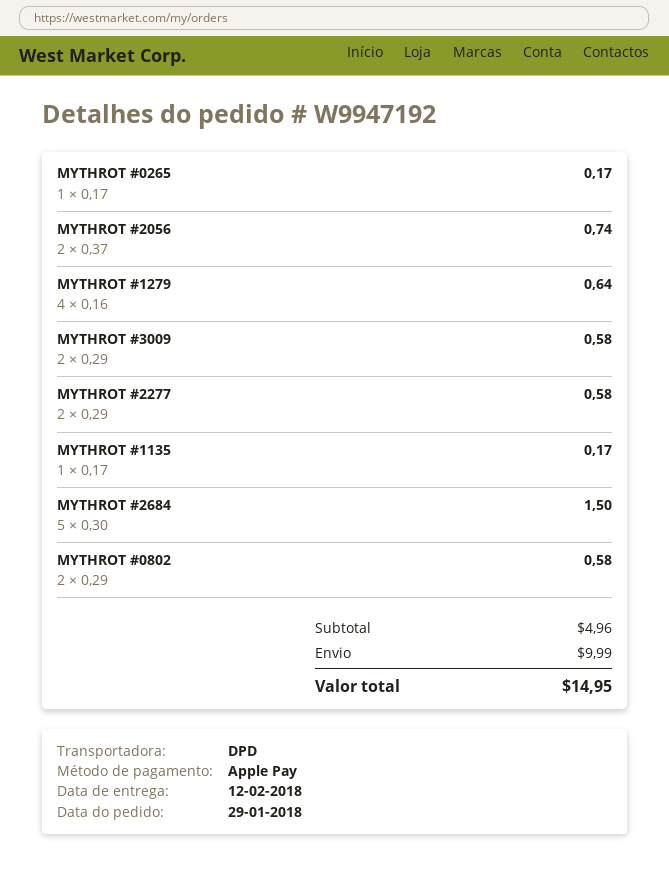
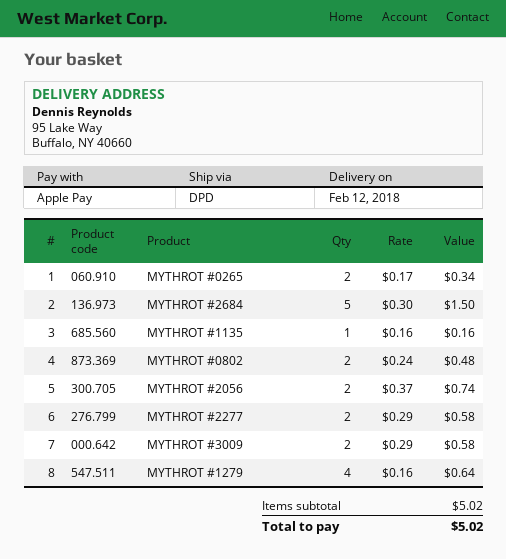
MYTHROT #0265: 1 x 0.17 = 0.17 -> 2 x 0.17 = 0.34
MYTHROT #1135: 1 x 0.17 = 0.17 -> 1 x 0.16 = 0.16
MYTHROT #0802: 2 x 0.29 = 0.58 -> 2 x 0.24 = 0.48
subtotal: 4.96 -> 5.02
shipping: 9.99 -> none
total: 14.95 -> 5.02

